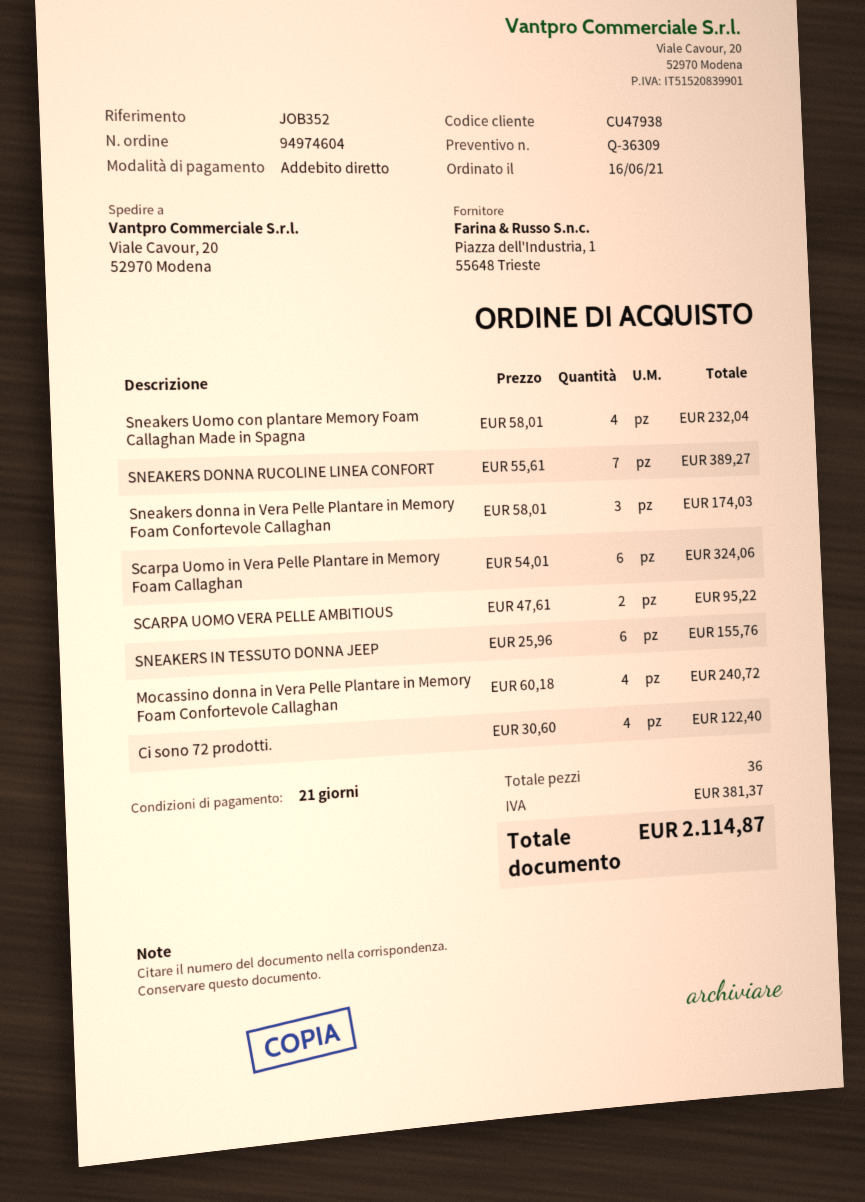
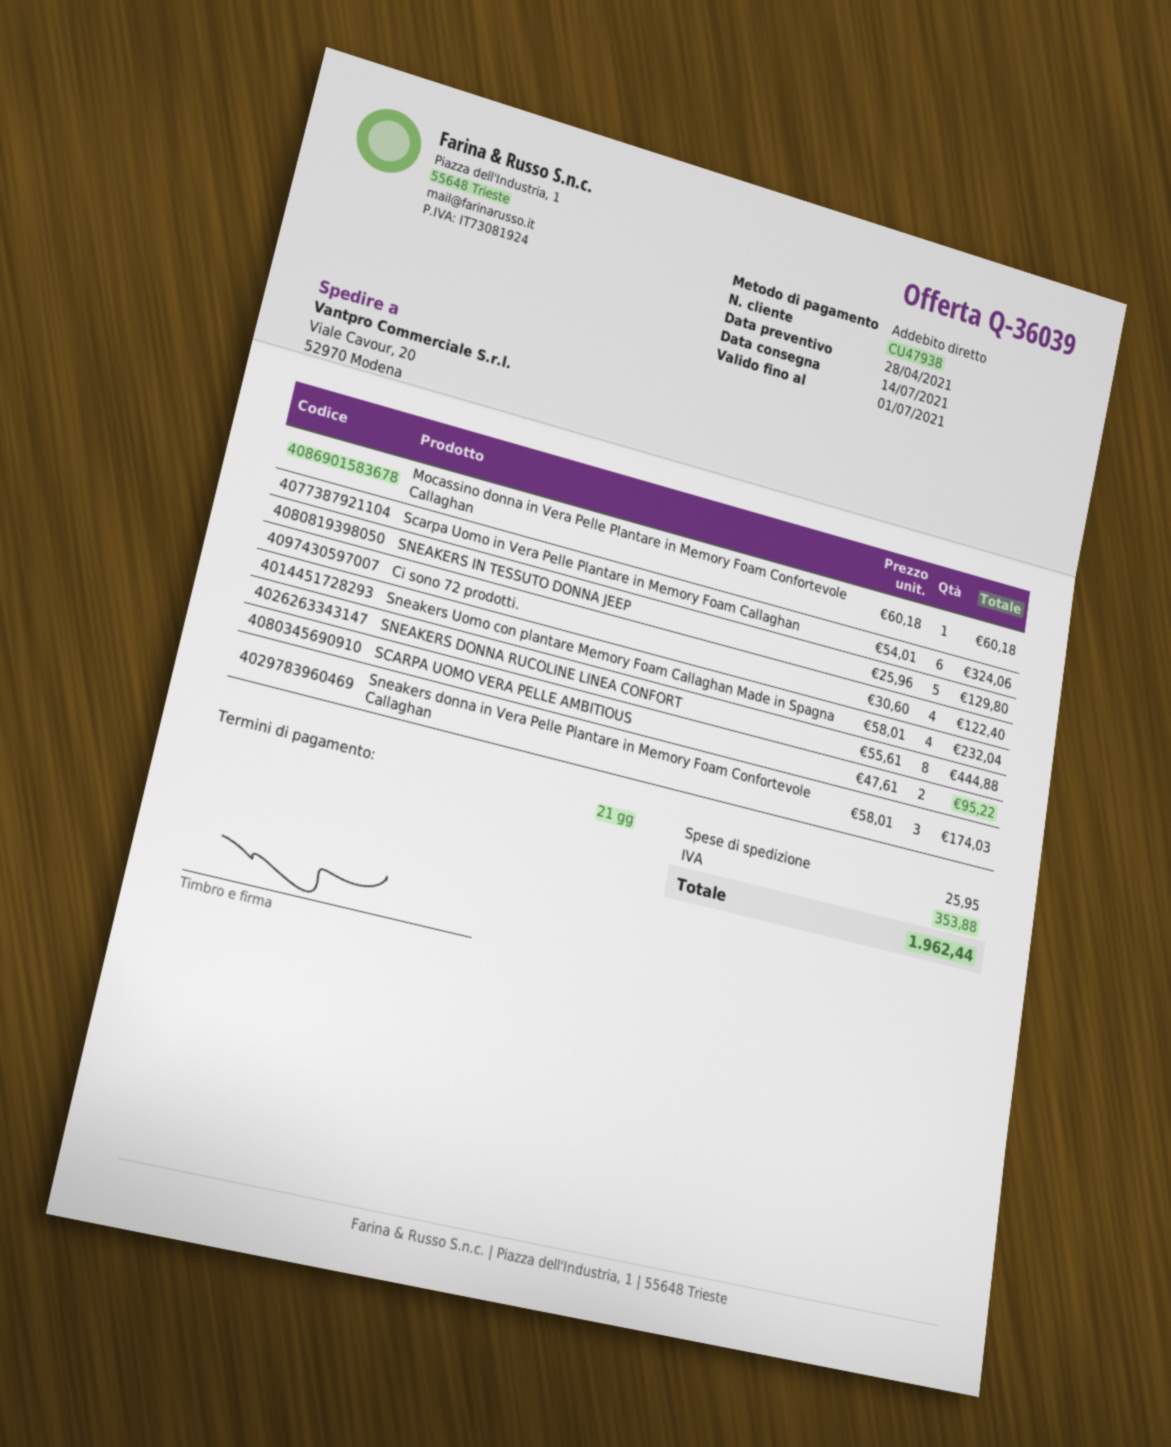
quote number: Q-36309 -> Q-36039
SNEAKERS DONNA RUCOLINE LINEA CONFORT: 7 x 55.61 = 389.27 -> 8 x 55.61 = 444.88
SNEAKERS IN TESSUTO DONNA JEEP: 6 x 25.96 = 155.76 -> 5 x 25.96 = 129.80
Mocassino donna in Vera Pelle Plantare in Memory Foam Confortevole Callaghan: 4 x 60.18 = 240.72 -> 1 x 60.18 = 60.18
shipping: none -> 25.95
tax: 381.37 -> 353.88
total: 2114.87 -> 1962.44

